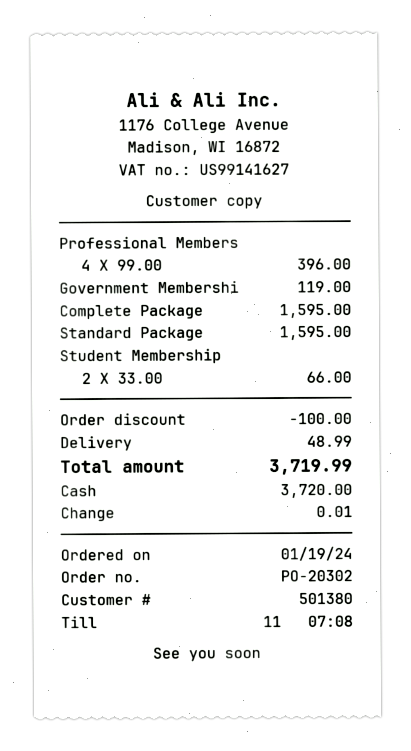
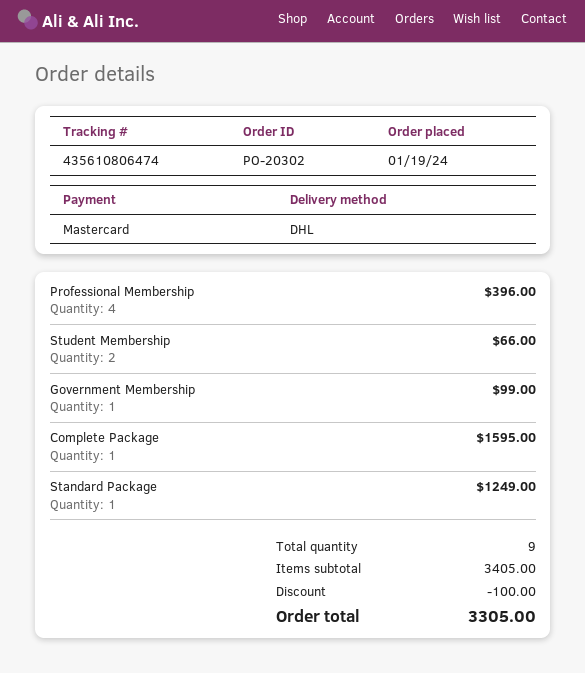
payment method: cash -> Mastercard
Government Membershi: 1 for 119.00 -> 1 for 99.00
Standard Package: 1 for 1595.00 -> 1 for 1249.00
shipping: 48.99 -> none
total: 3719.99 -> 3305.00

